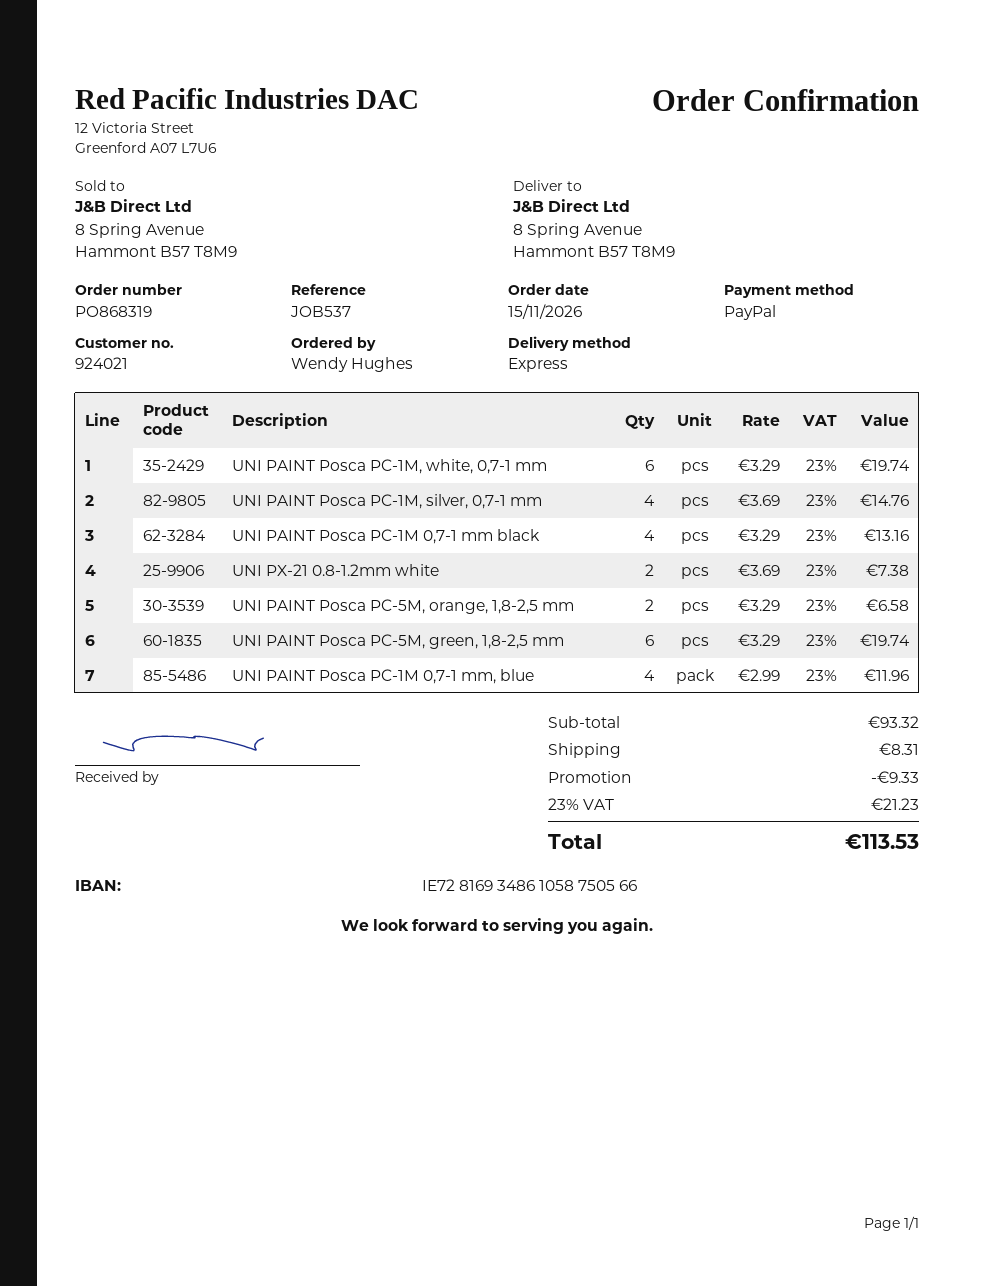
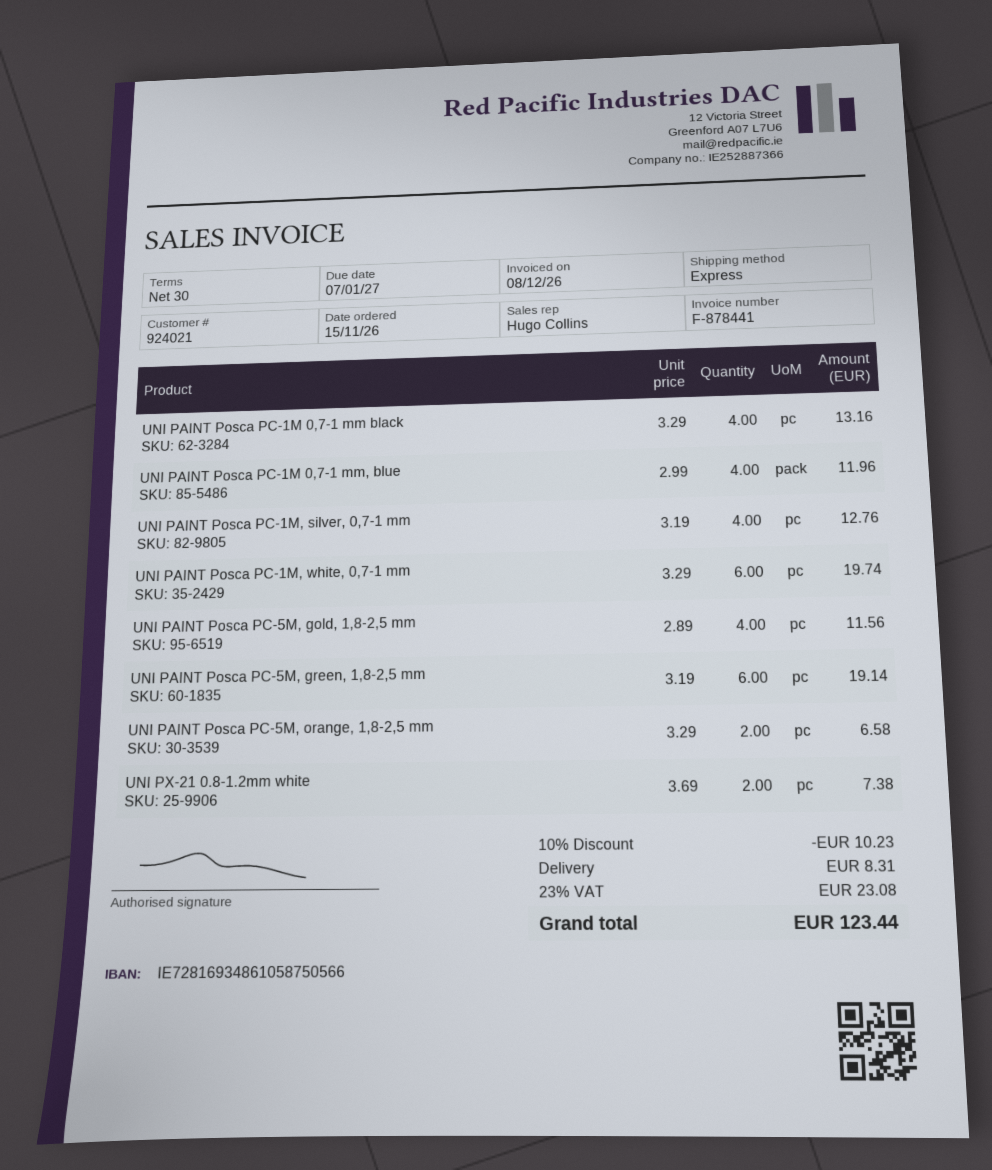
UNI PAINT Posca PC-1M, silver, 0,7-1 mm: 4 x 3.69 = 14.76 -> 4 x 3.19 = 12.76
UNI PAINT Posca PC-5M, green, 1,8-2,5 mm: 6 x 3.29 = 19.74 -> 6 x 3.19 = 19.14
UNI PAINT Posca PC-5M, gold, 1,8-2,5 mm: none -> 4 x 2.89 = 11.56
discount: 9.33 -> 10.23
tax: 23% = 21.23 -> 23% = 23.08
total: 113.53 -> 123.44

